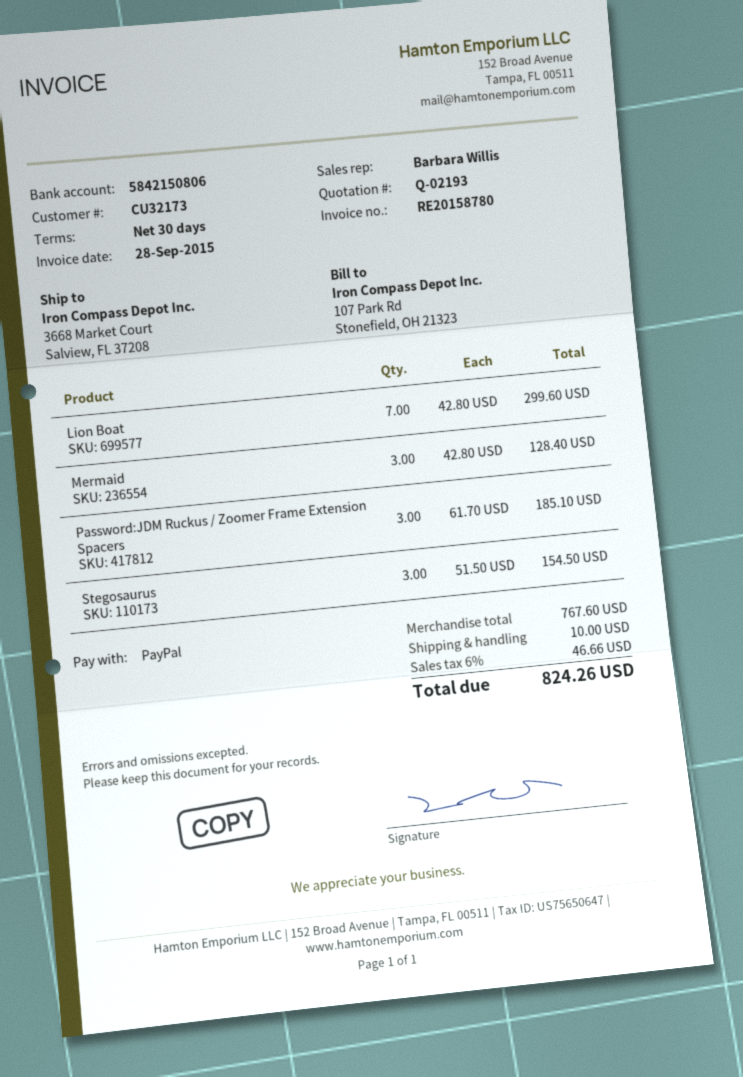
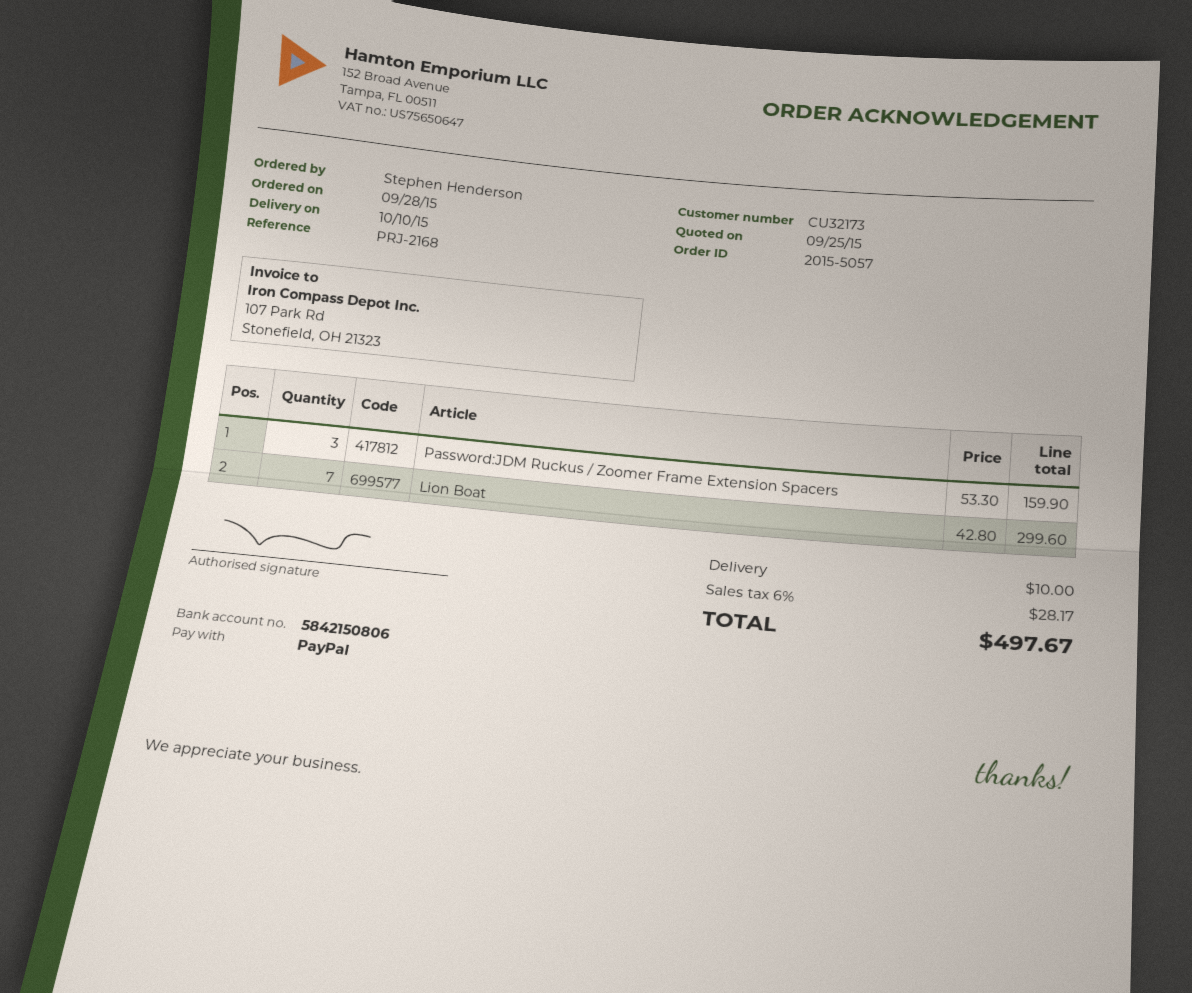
Mermaid: 3 x 42.80 = 128.40 -> none
Password:JDM Ruckus / Zoomer Frame Extension Spacers: 3 x 61.70 = 185.10 -> 3 x 53.30 = 159.90
Stegosaurus: 3 x 51.50 = 154.50 -> none
tax: 6% = 46.66 -> 6% = 28.17
total: 824.26 -> 497.67

